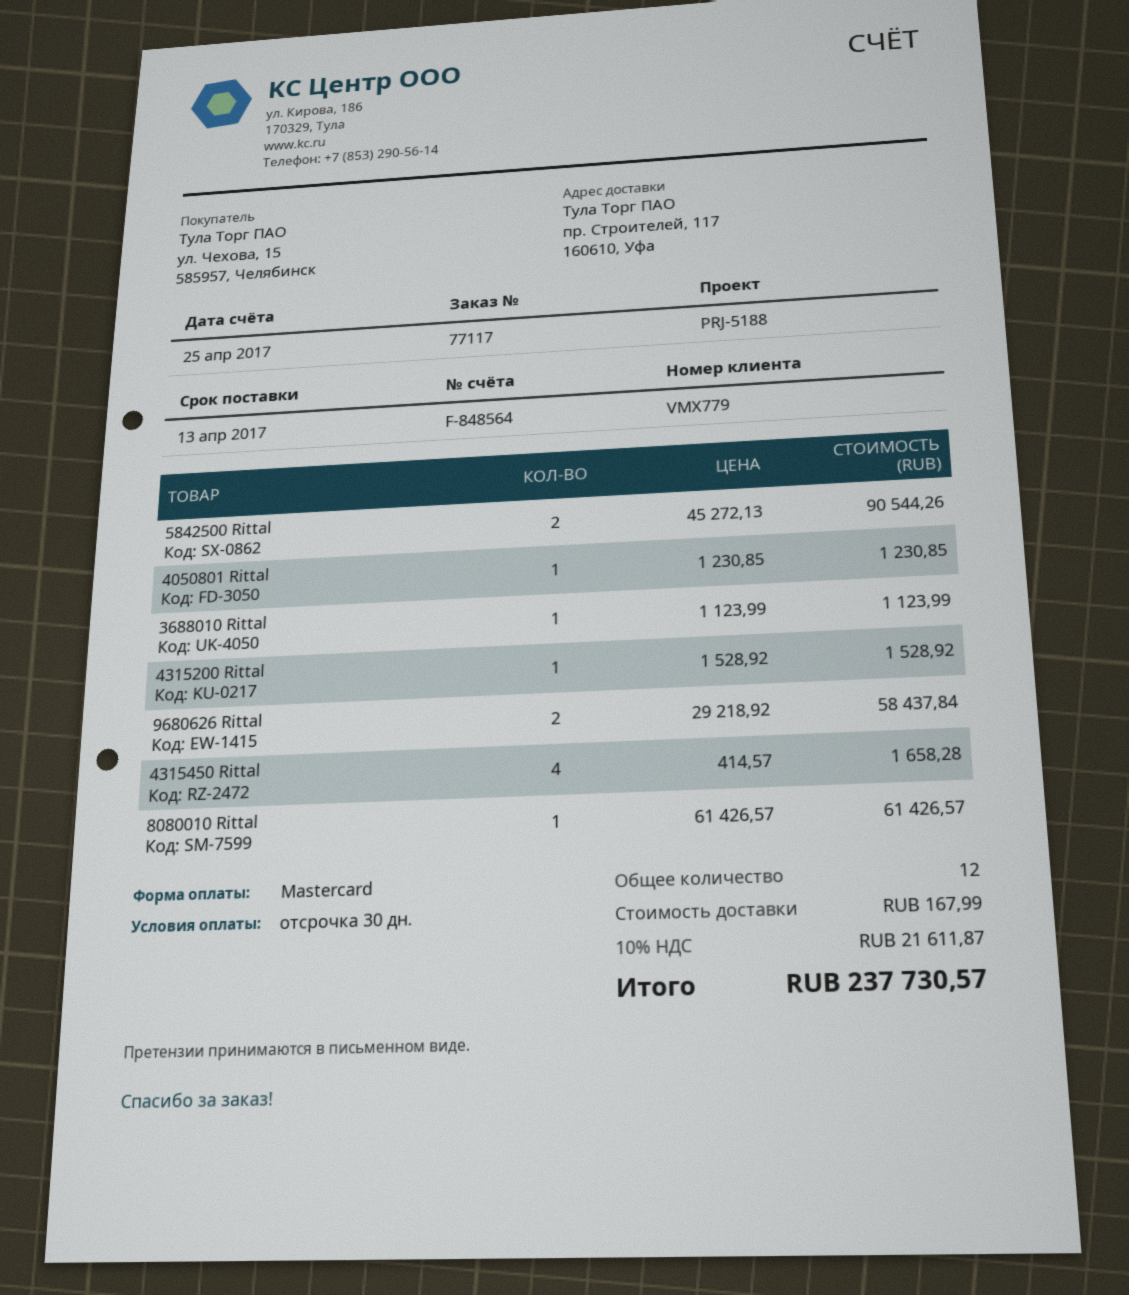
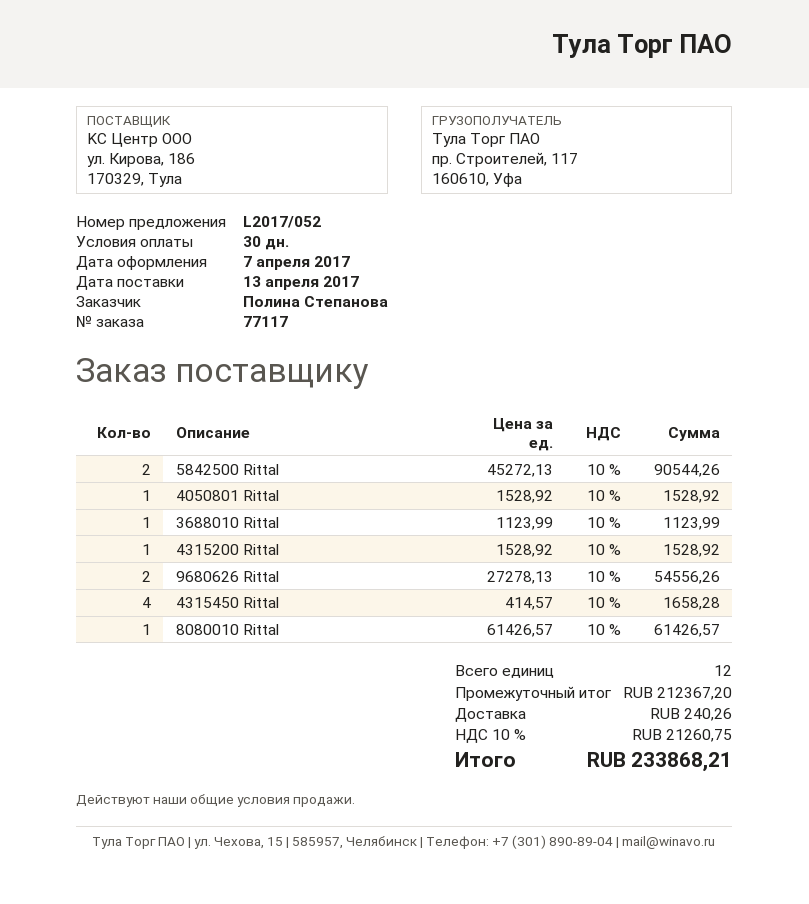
4050801 Rittal: 1 x 1230.85 = 1230.85 -> 1 x 1528.92 = 1528.92
9680626 Rittal: 2 x 29218.92 = 58437.84 -> 2 x 27278.13 = 54556.26
shipping: 167.99 -> 240.26
tax: 10% = 21611.87 -> 10% = 21260.75
total: 237730.57 -> 233868.21

